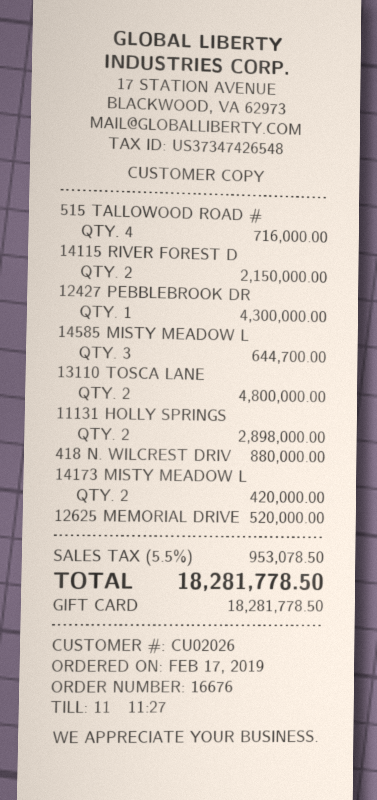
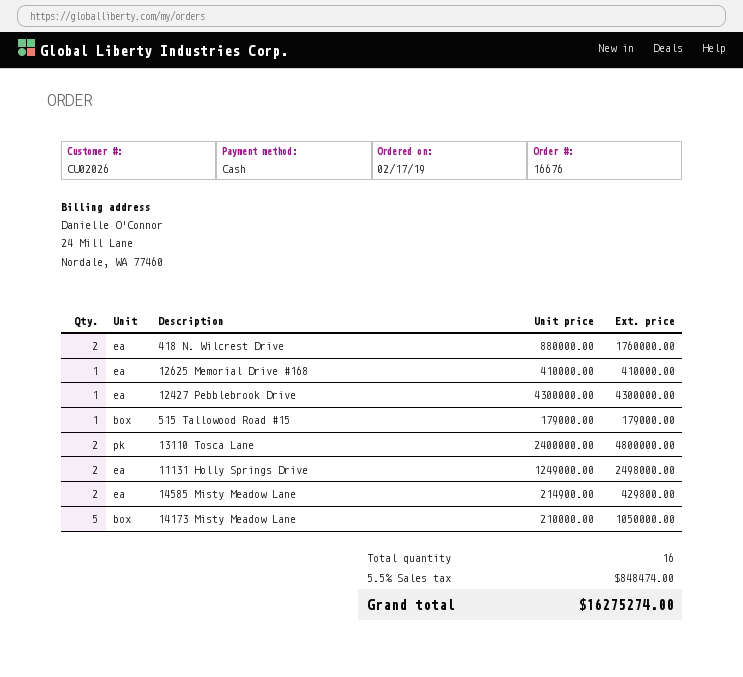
payment method: gift card -> cash
515 TALLOWOOD ROAD #: 4 for 716000.00 -> 1 for 179000.00
14115 RIVER FOREST D: 2 for 2150000.00 -> none
14585 MISTY MEADOW L: 3 for 644700.00 -> 2 for 429800.00
11131 HOLLY SPRINGS: 2 for 2898000.00 -> 2 for 2498000.00
418 N. WILCREST DRIV: 1 for 880000.00 -> 2 for 1760000.00
14173 MISTY MEADOW L: 2 for 420000.00 -> 5 for 1050000.00
12625 MEMORIAL DRIVE: 1 for 520000.00 -> 1 for 410000.00
tax: 5.5% = 953078.50 -> 5.5% = 848474.00
total: 18281778.50 -> 16275274.00

